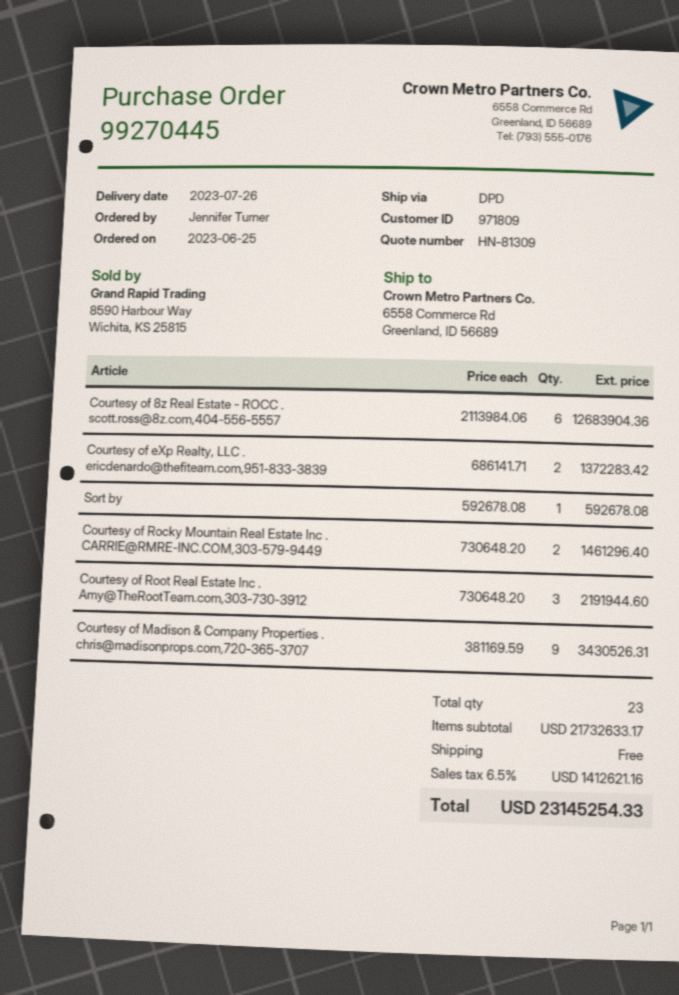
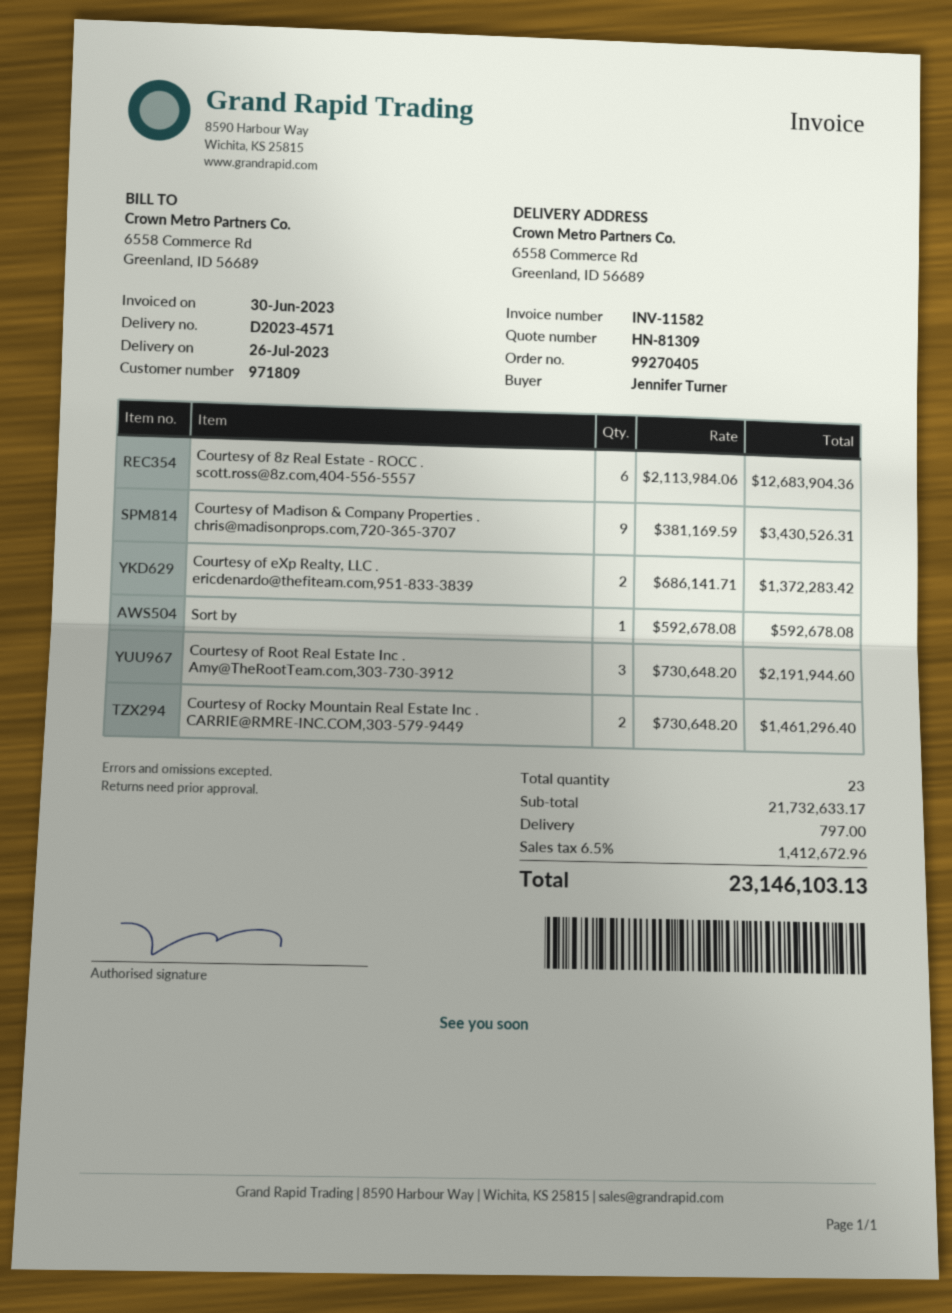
order number: 99270445 -> 99270405
shipping: 0.00 -> 797.00
tax: 6.5% = 1412621.16 -> 6.5% = 1412672.96
total: 23145254.33 -> 23146103.13

